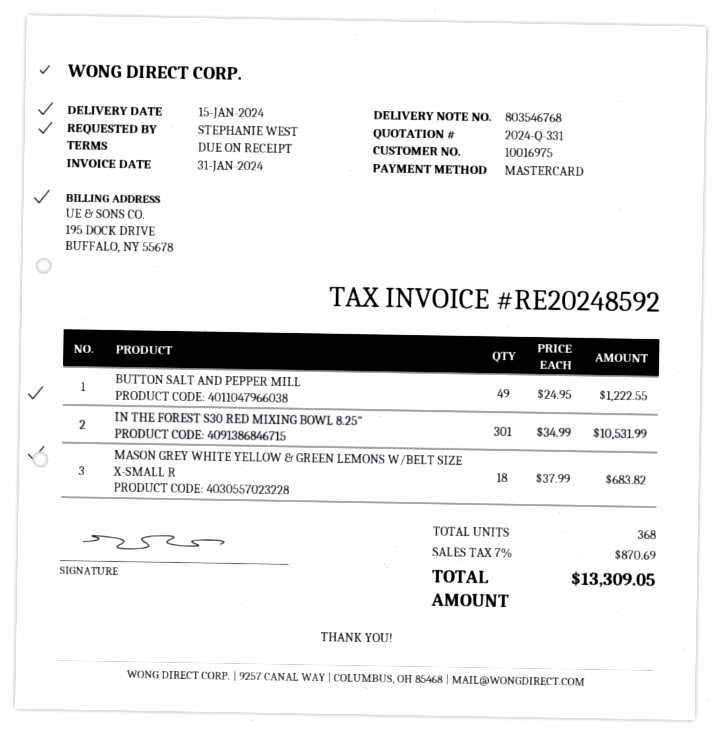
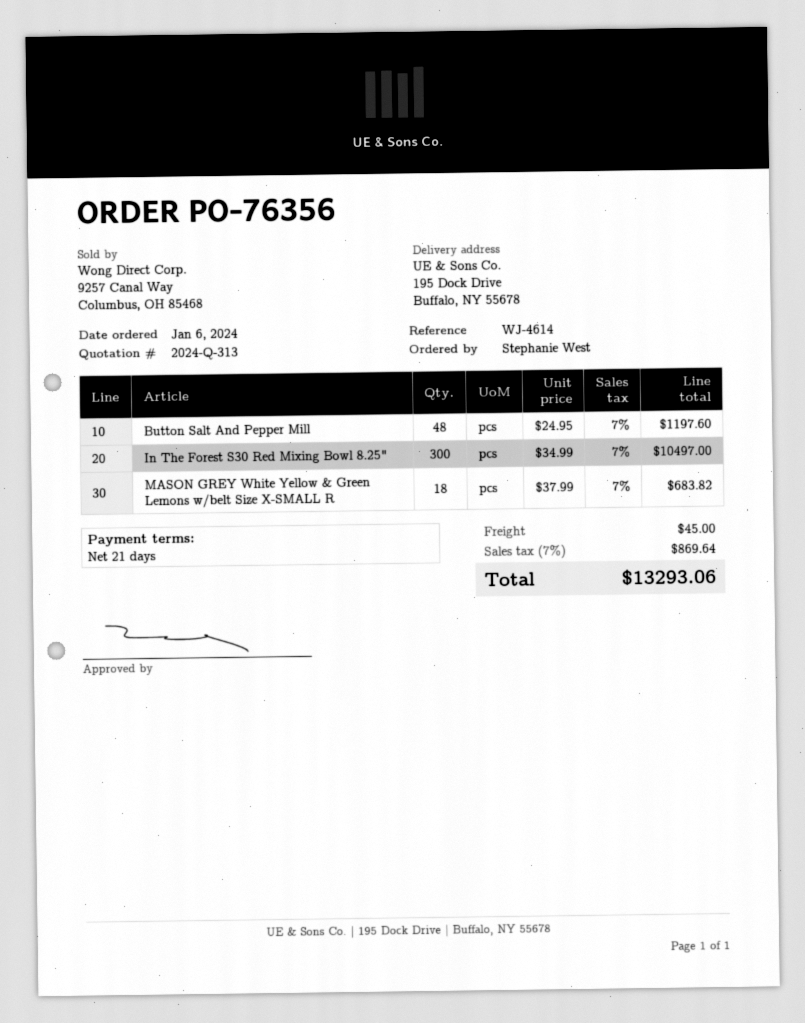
quote number: 2024-Q-331 -> 2024-Q-313
payment terms: on receipt -> 21 days
BUTTON SALT AND PEPPER MILL: 49 x 24.95 = 1222.55 -> 48 x 24.95 = 1197.60
IN THE FOREST S30 RED MIXING BOWL 8.25": 301 x 34.99 = 10531.99 -> 300 x 34.99 = 10497.00
shipping: none -> 45.00
tax: 7% = 870.69 -> 7% = 869.64
total: 13309.05 -> 13293.06

